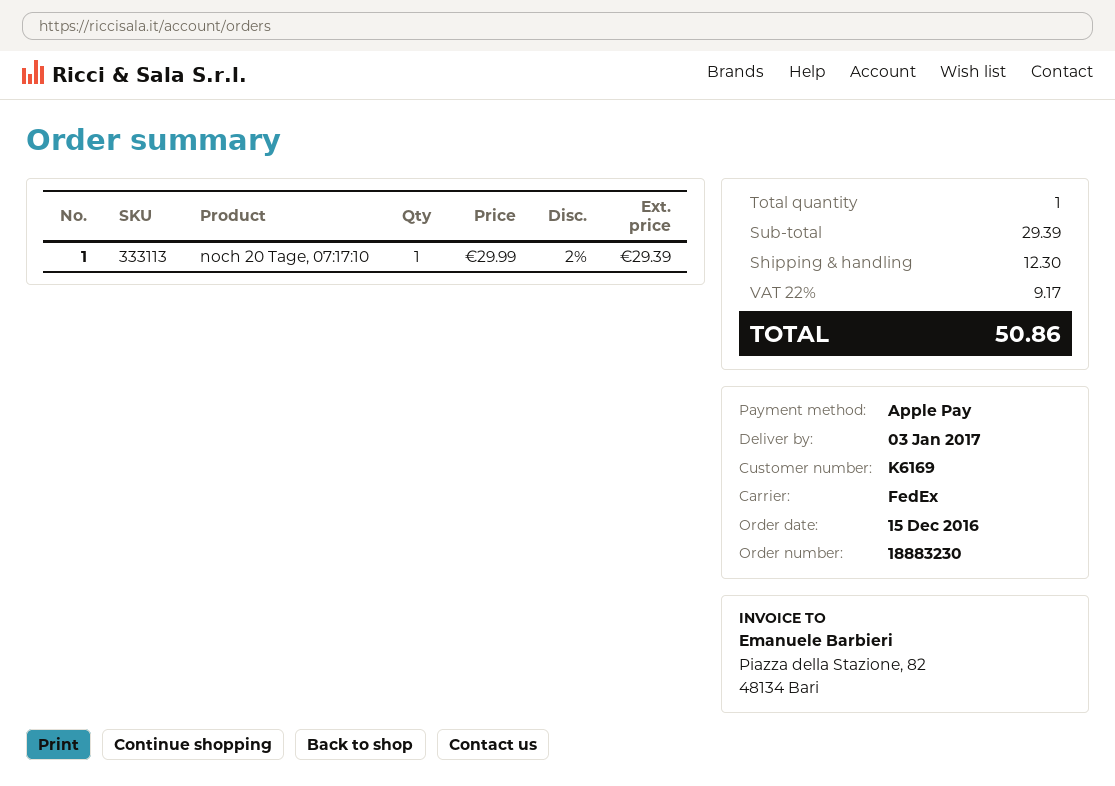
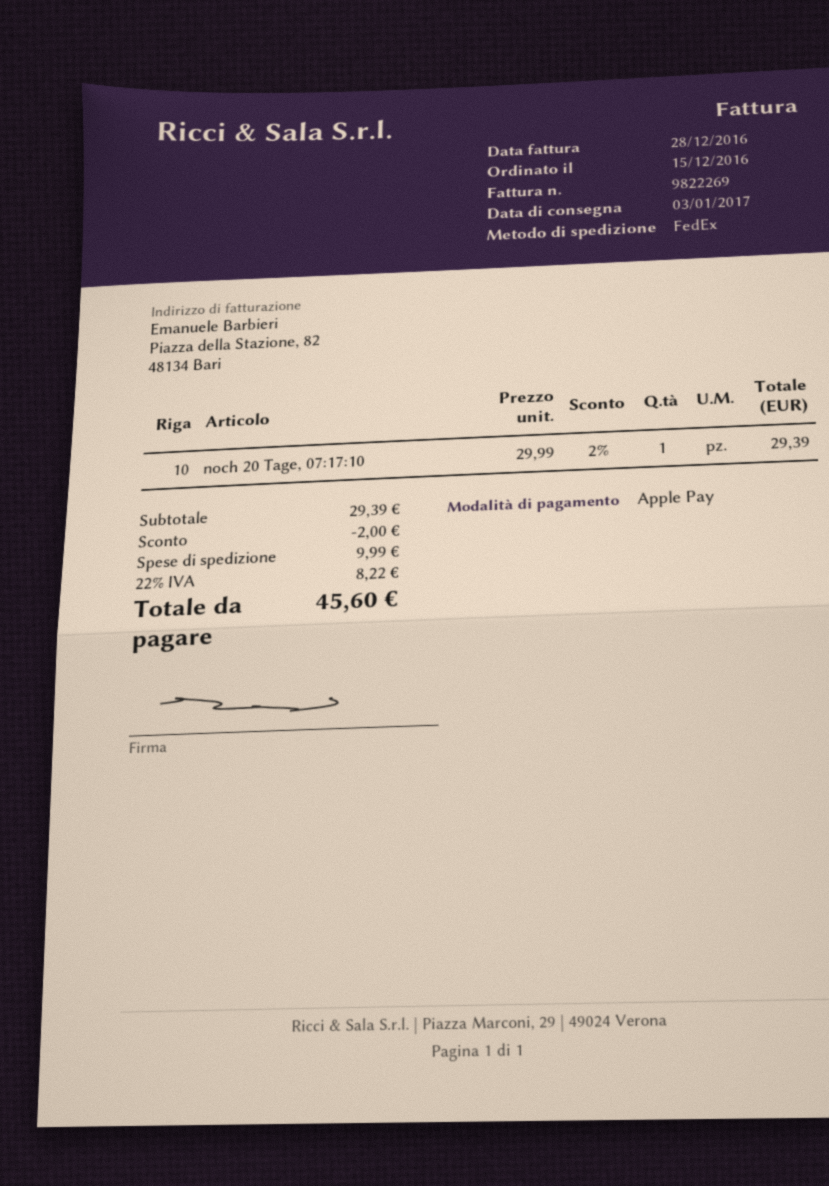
discount: none -> 2.00
shipping: 12.30 -> 9.99
tax: 22% = 9.17 -> 22% = 8.22
total: 50.86 -> 45.60

